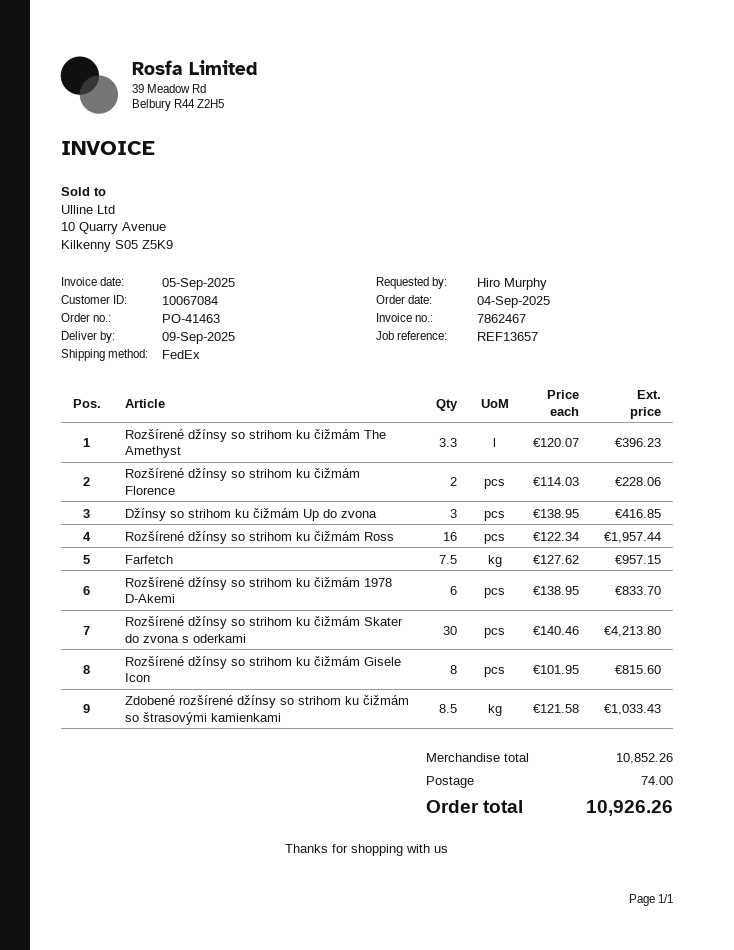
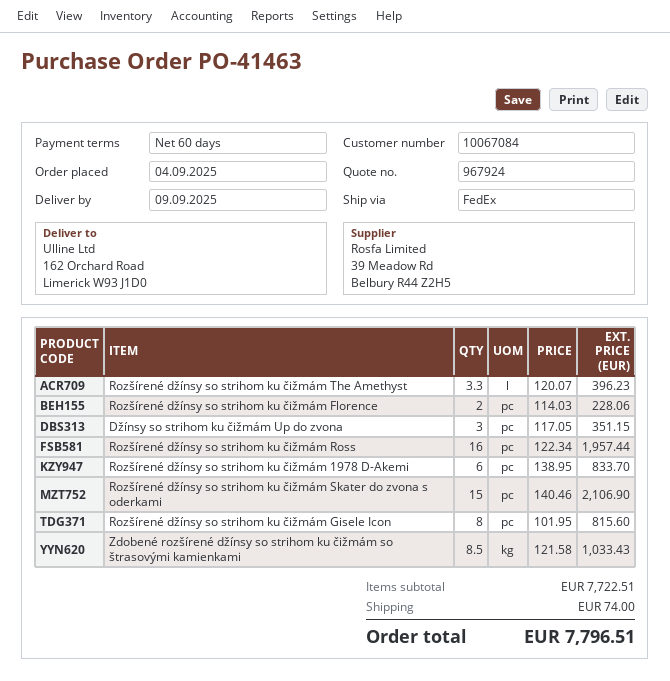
Džínsy so strihom ku čižmám Up do zvona: 3 x 138.95 = 416.85 -> 3 x 117.05 = 351.15
Farfetch: 7.5 x 127.62 = 957.15 -> none
Rozšírené džínsy so strihom ku čižmám Skater do zvona s oderkami: 30 x 140.46 = 4213.80 -> 15 x 140.46 = 2106.90
subtotal: 10852.26 -> 7722.51
total: 10926.26 -> 7796.51

